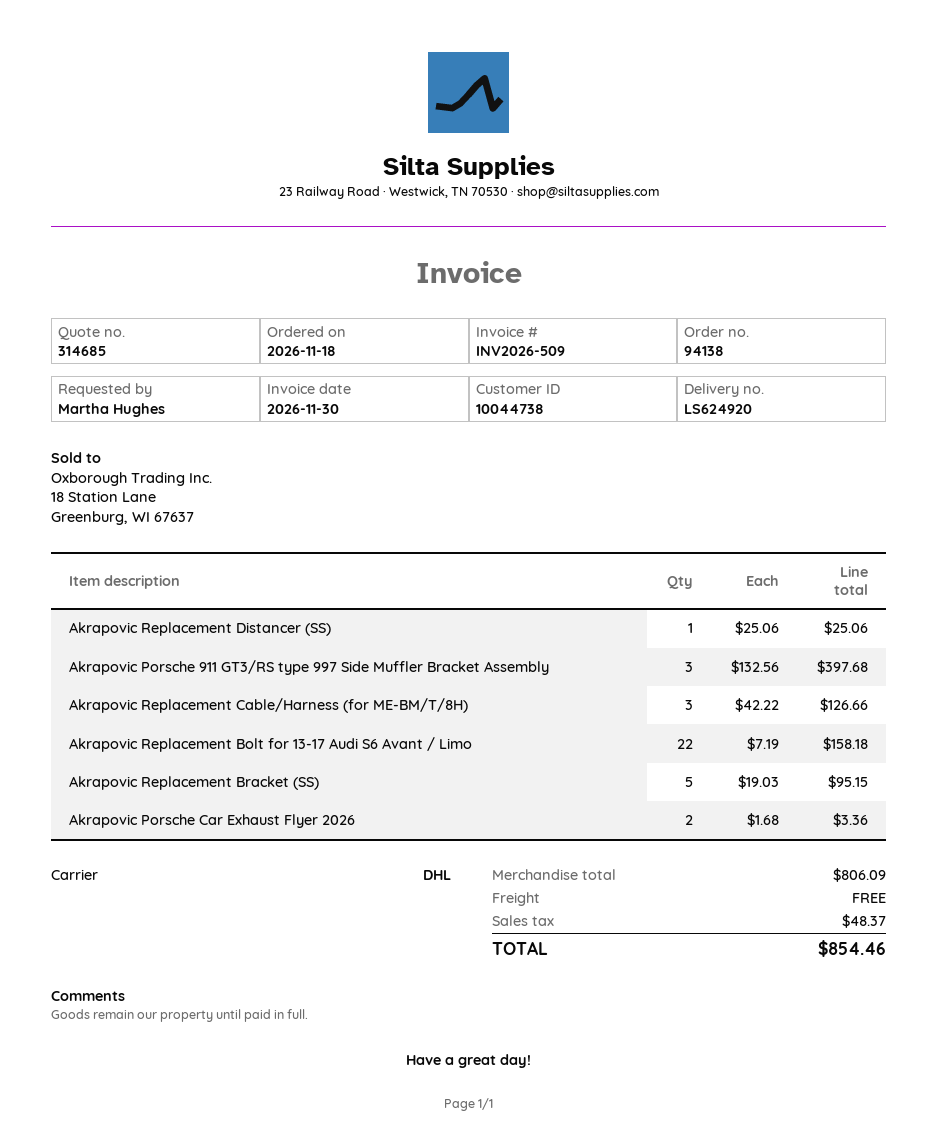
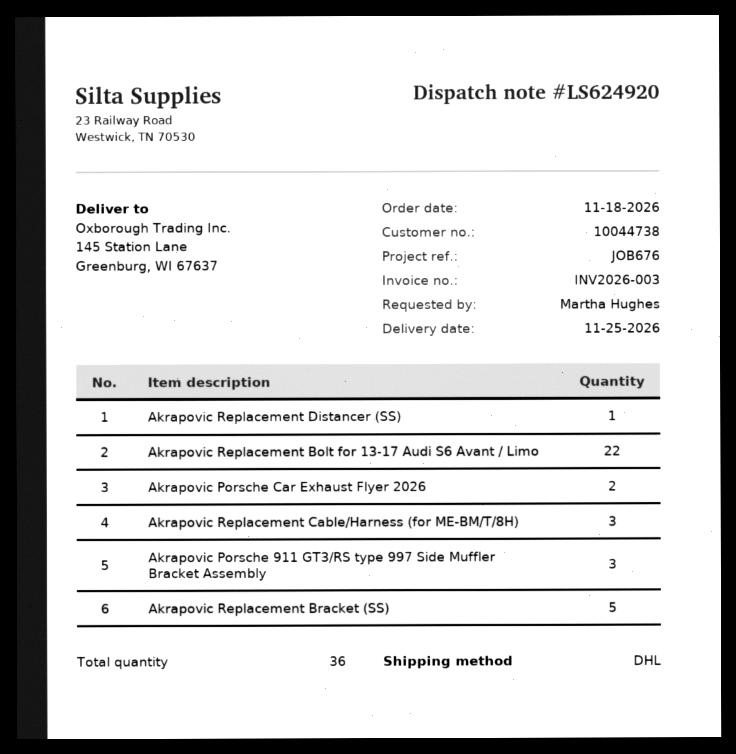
invoice number: INV2026-509 -> INV2026-003

